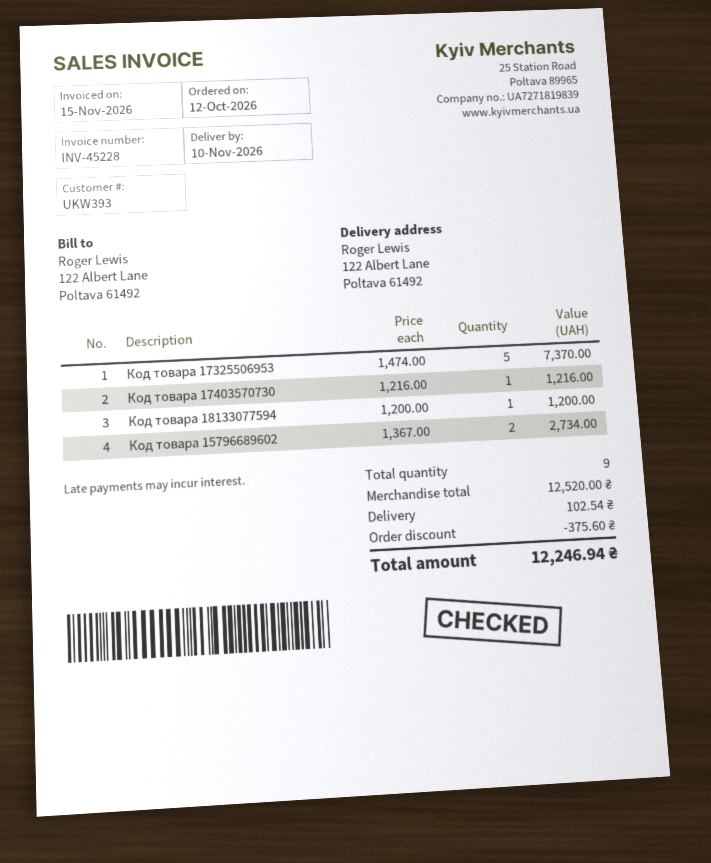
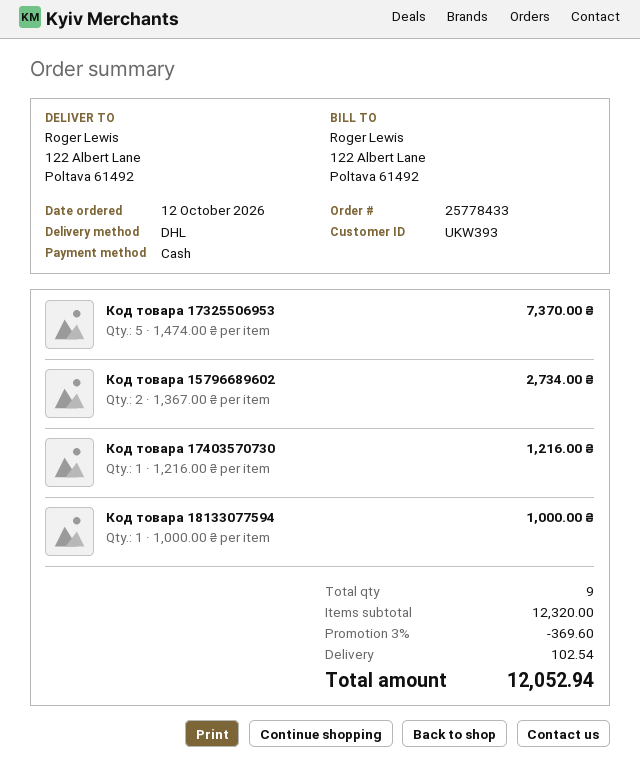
Код товара 18133077594: 1 x 1200.00 = 1200.00 -> 1 x 1000.00 = 1000.00
subtotal: 12520.00 -> 12320.00
discount: 375.60 -> 369.60
total: 12246.94 -> 12052.94

